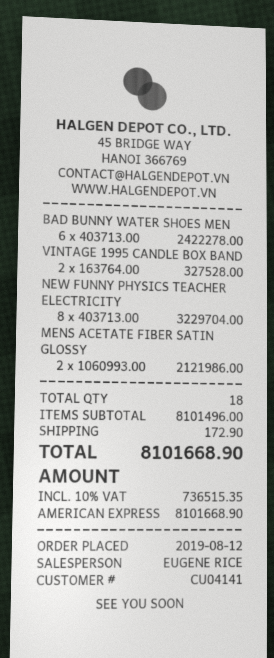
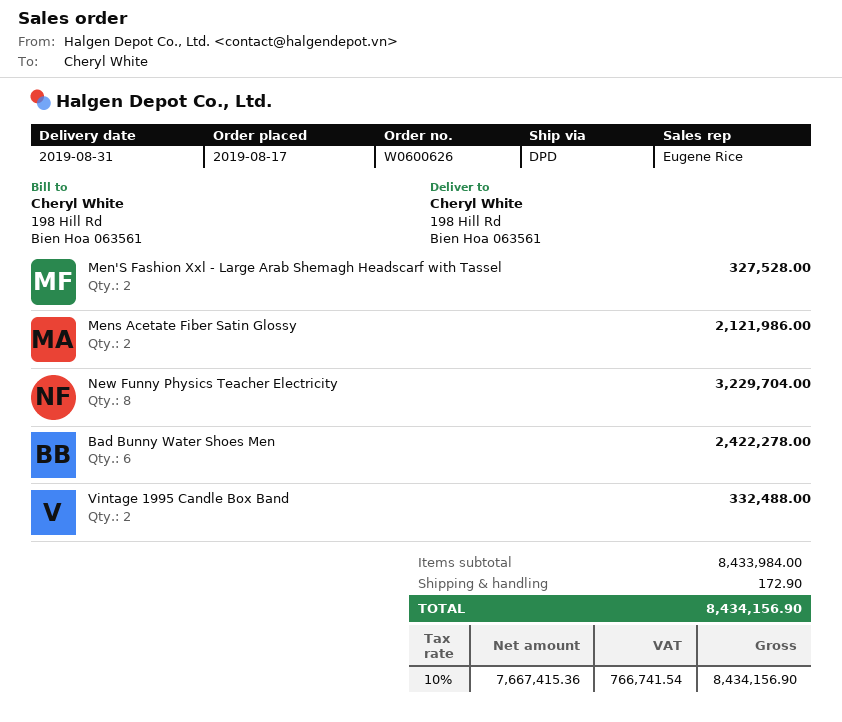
order date: 2019-08-12 -> 2019-08-17
VINTAGE 1995 CANDLE BOX BAND: 2 for 327528.00 -> 2 for 332488.00
Men'S Fashion Xxl - Large Arab Shemagh Headscarf with Tassel: none -> 2 for 327528.00
subtotal: 8101496.00 -> 8433984.00
tax: 10% = 736515.35 -> 10% = 766741.54
total: 8101668.90 -> 8434156.90

